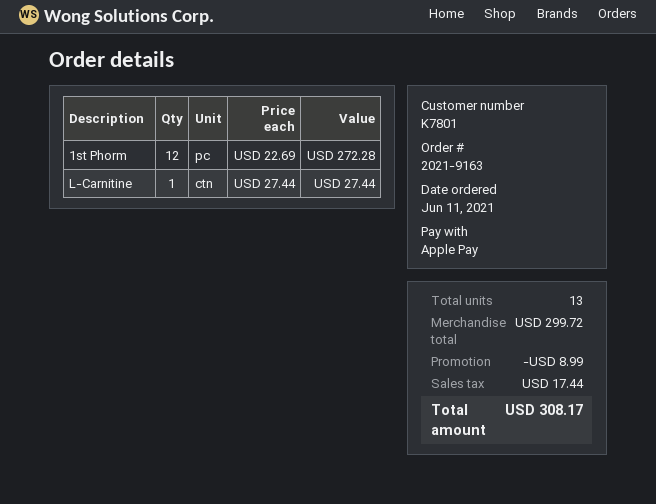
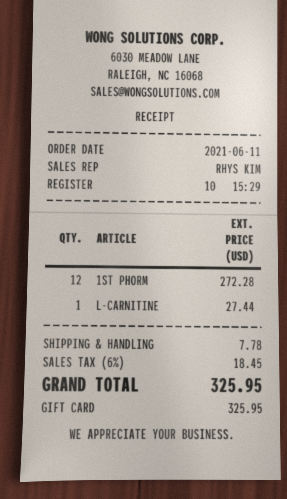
payment method: Apple Pay -> gift card
discount: 8.99 -> none
shipping: none -> 7.78
tax: 17.44 -> 18.45
total: 308.17 -> 325.95

